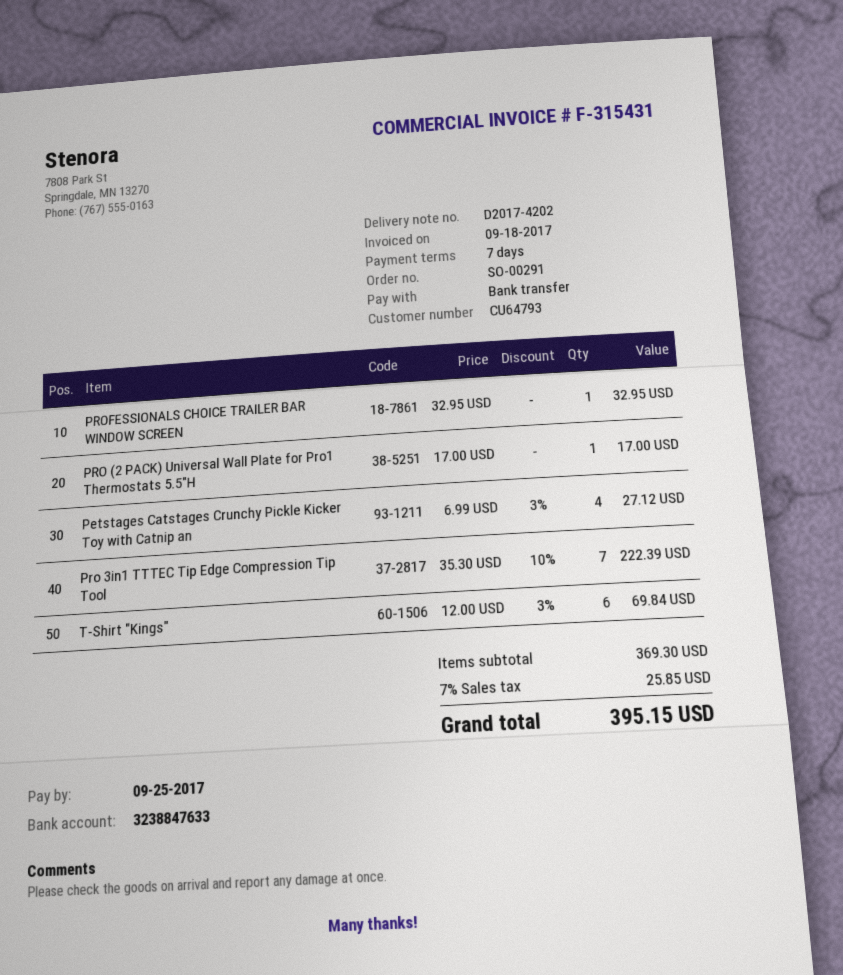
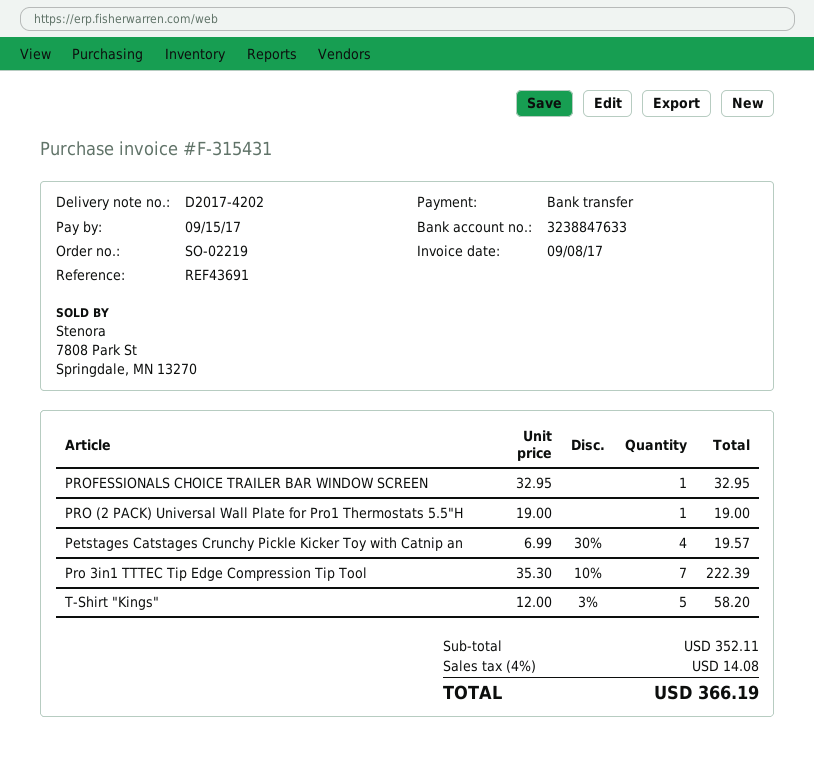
order number: SO-00291 -> SO-02219
invoice date: 2017-09-18 -> 2017-09-08
due date: 2017-09-25 -> 2017-09-15
PRO (2 PACK) Universal Wall Plate for Pro1 Thermostats 5.5"H: 1 x 17.00 = 17.00 -> 1 x 19.00 = 19.00
Petstages Catstages Crunchy Pickle Kicker Toy with Catnip an: 4 x 6.99 - 3% = 27.12 -> 4 x 6.99 - 30% = 19.57
T-Shirt "Kings": 6 x 12.00 - 3% = 69.84 -> 5 x 12.00 - 3% = 58.20
subtotal: 369.30 -> 352.11
tax: 7% = 25.85 -> 4% = 14.08
total: 395.15 -> 366.19

